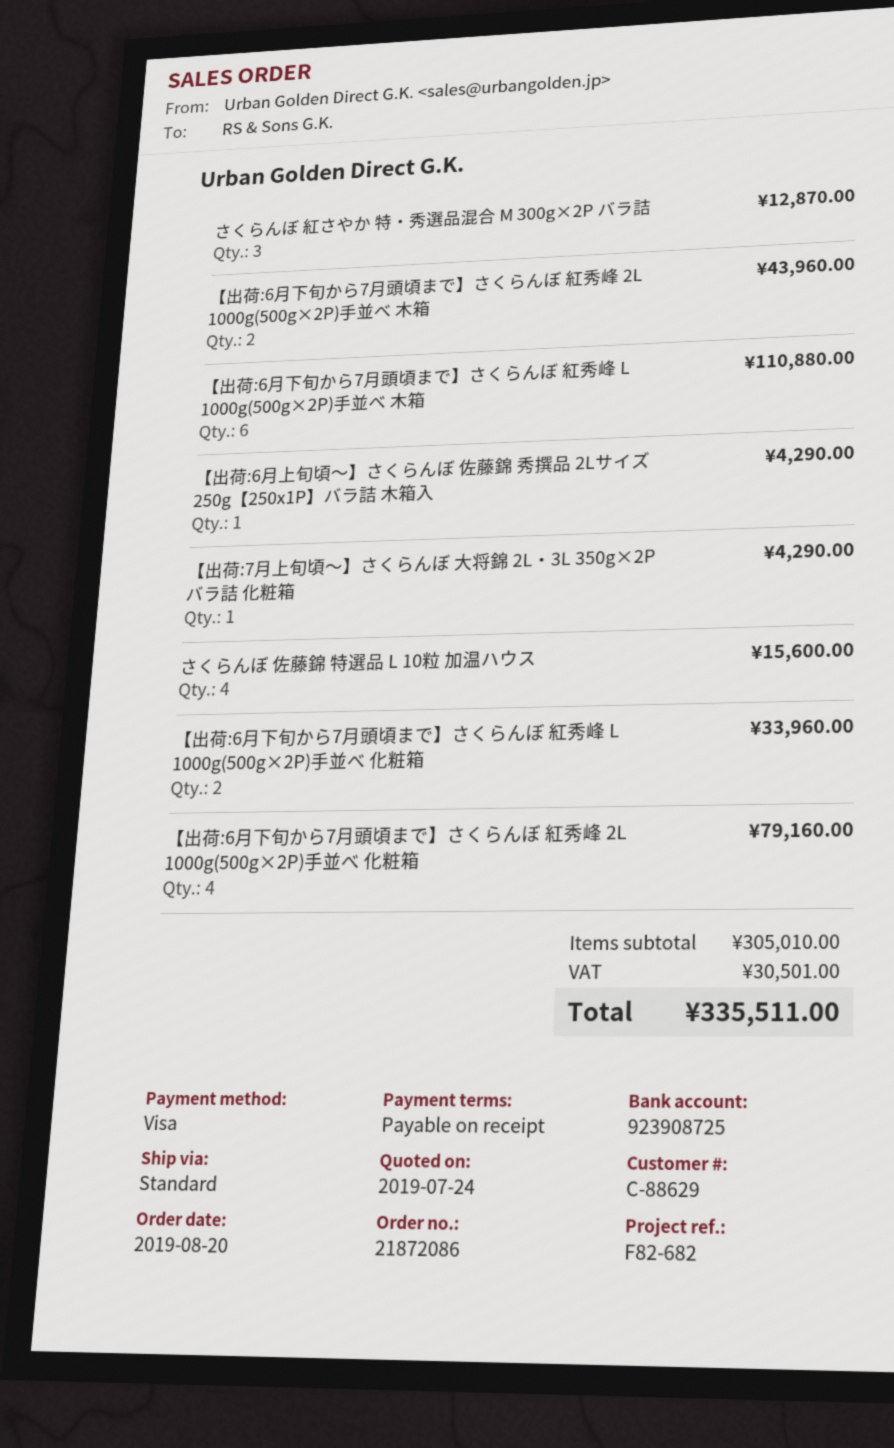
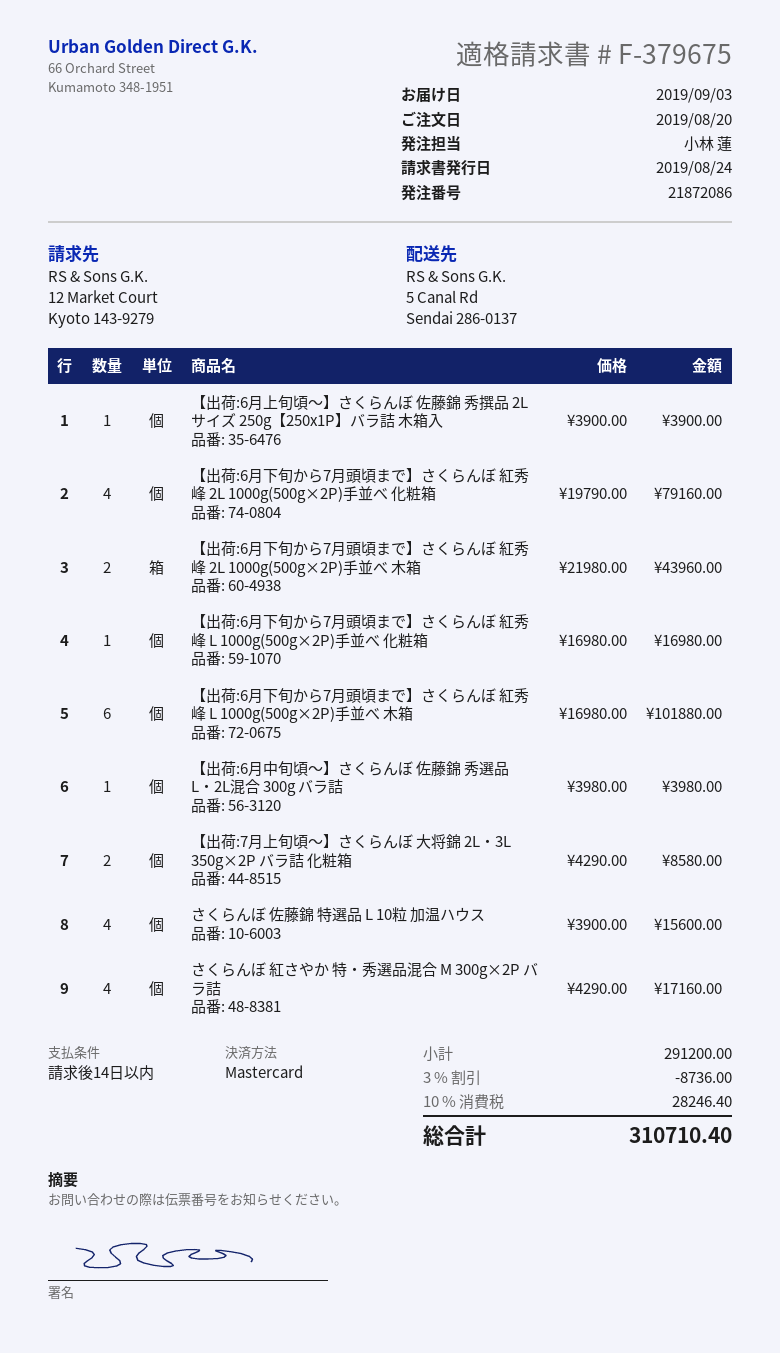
payment terms: on receipt -> 14 days
payment method: Visa -> Mastercard
さくらんぼ 紅さやか 特・秀選品混合 M 300g×2P バラ詰: 3 for 12870.00 -> 4 for 17160.00
【出荷:6月下旬から7月頭頃まで】さくらんぼ 紅秀峰 L 1000g(500g×2P)手並べ 木箱: 6 for 110880.00 -> 6 for 101880.00
【出荷:6月上旬頃〜】さくらんぼ 佐藤錦 秀撰品 2Lサイズ 250g【250x1P】バラ詰 木箱入: 1 for 4290.00 -> 1 for 3900.00
【出荷:7月上旬頃〜】さくらんぼ 大将錦 2L・3L 350g×2P バラ詰 化粧箱: 1 for 4290.00 -> 2 for 8580.00
【出荷:6月下旬から7月頭頃まで】さくらんぼ 紅秀峰 L 1000g(500g×2P)手並べ 化粧箱: 2 for 33960.00 -> 1 for 16980.00
【出荷:6月中旬頃〜】さくらんぼ 佐藤錦 秀選品 L・2L混合 300g バラ詰: none -> 1 for 3980.00
subtotal: 305010.00 -> 291200.00
discount: none -> 3% = 8736.00
tax: 30501.00 -> 28246.40
total: 335511.00 -> 310710.40

